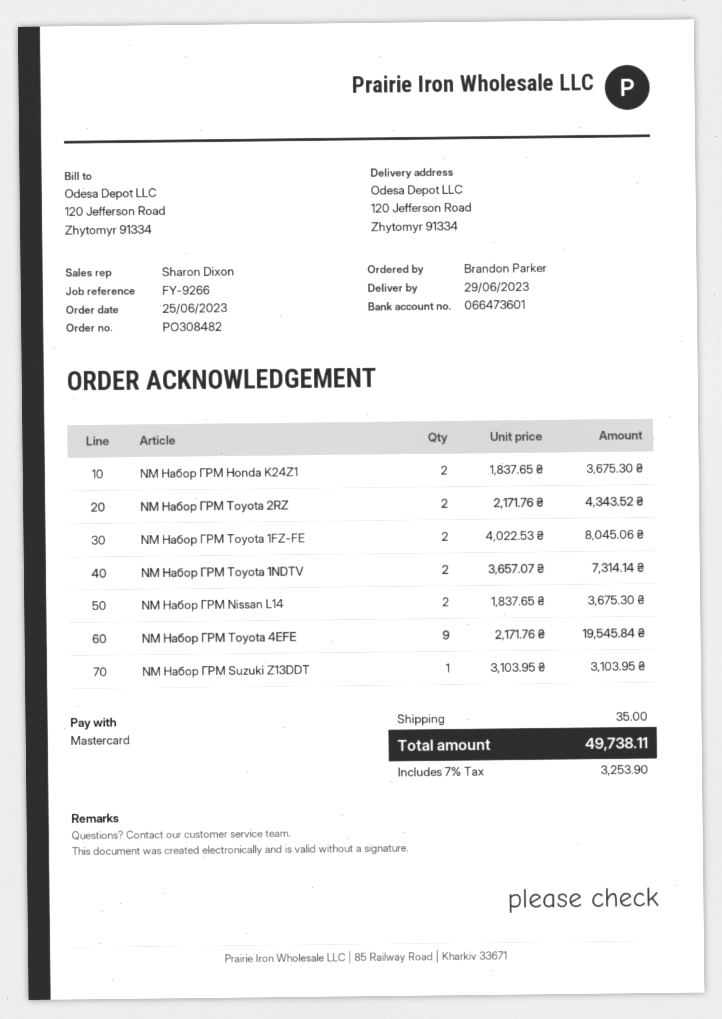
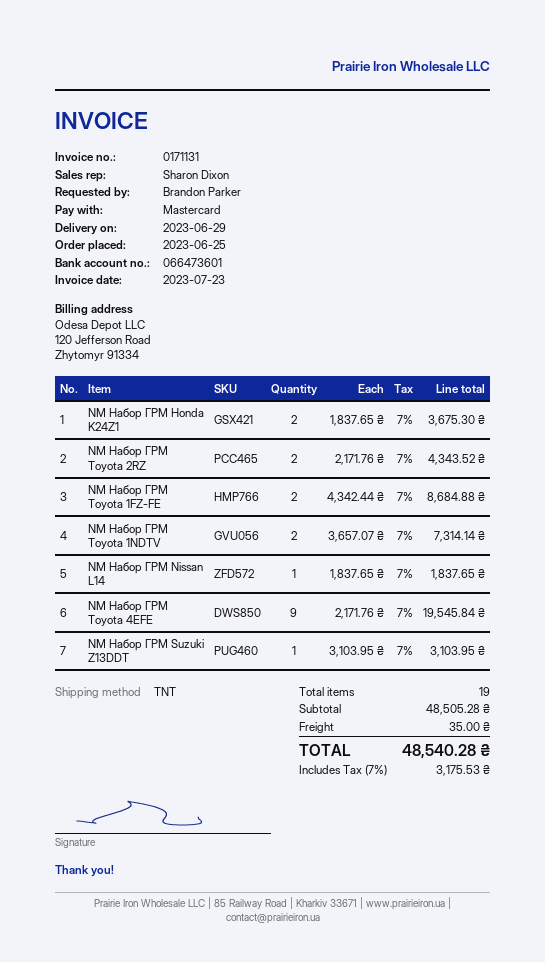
NM Набор ГРМ Toyota 1FZ-FE: 2 x 4022.53 = 8045.06 -> 2 x 4342.44 = 8684.88
NM Набор ГРМ Nissan L14: 2 x 1837.65 = 3675.30 -> 1 x 1837.65 = 1837.65
tax: 7% = 3253.90 -> 7% = 3175.53
total: 49738.11 -> 48540.28

